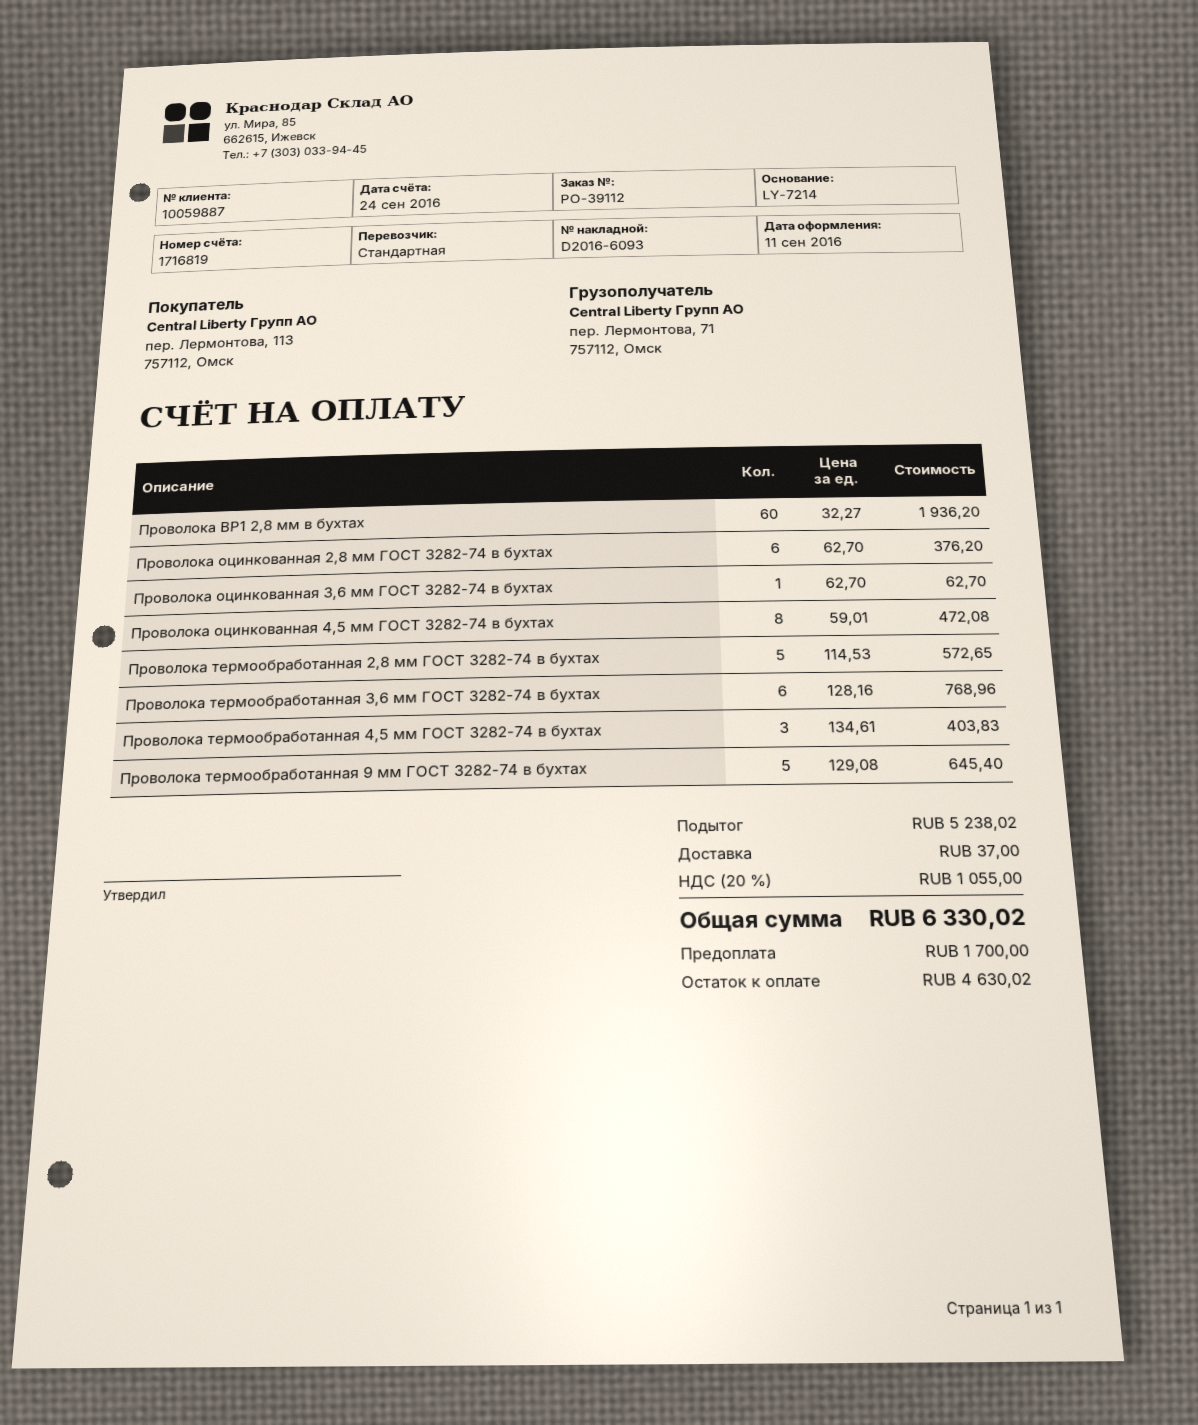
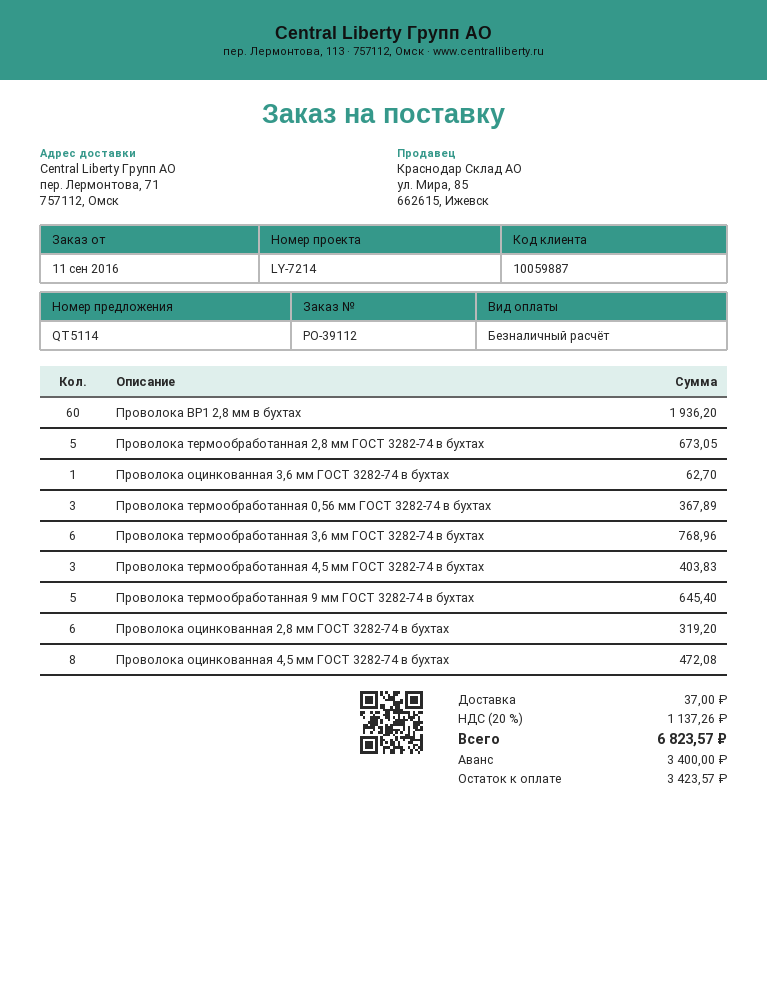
Проволока оцинкованная 2,8 мм ГОСТ 3282-74 в бухтах: 6 for 376.20 -> 6 for 319.20
Проволока термообработанная 2,8 мм ГОСТ 3282-74 в бухтах: 5 for 572.65 -> 5 for 673.05
Проволока термообработанная 0,56 мм ГОСТ 3282-74 в бухтах: none -> 3 for 367.89
tax: 20% = 1055.00 -> 20% = 1137.26
total: 6330.02 -> 6823.57
deposit: 1700.00 -> 3400.00
balance: 4630.02 -> 3423.57

